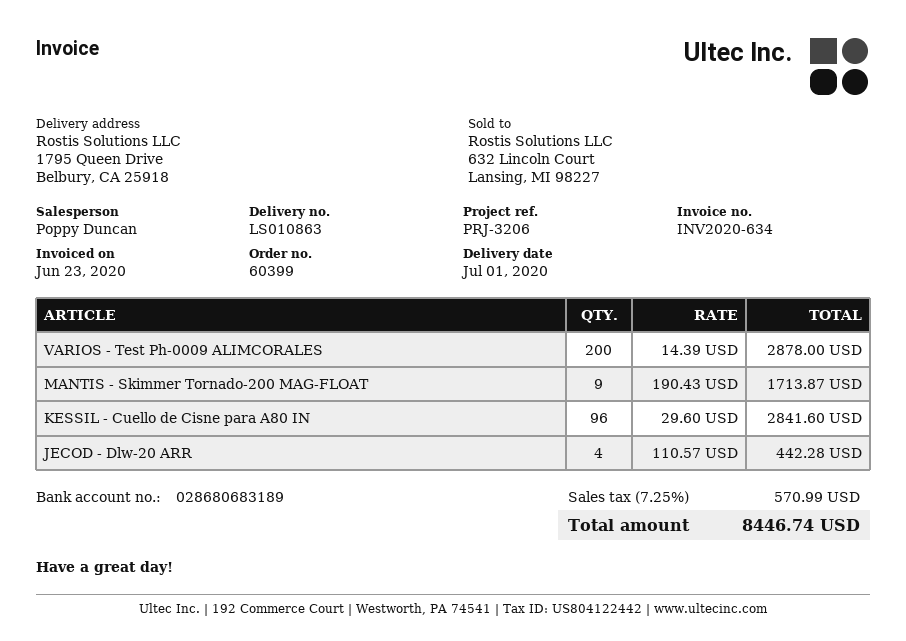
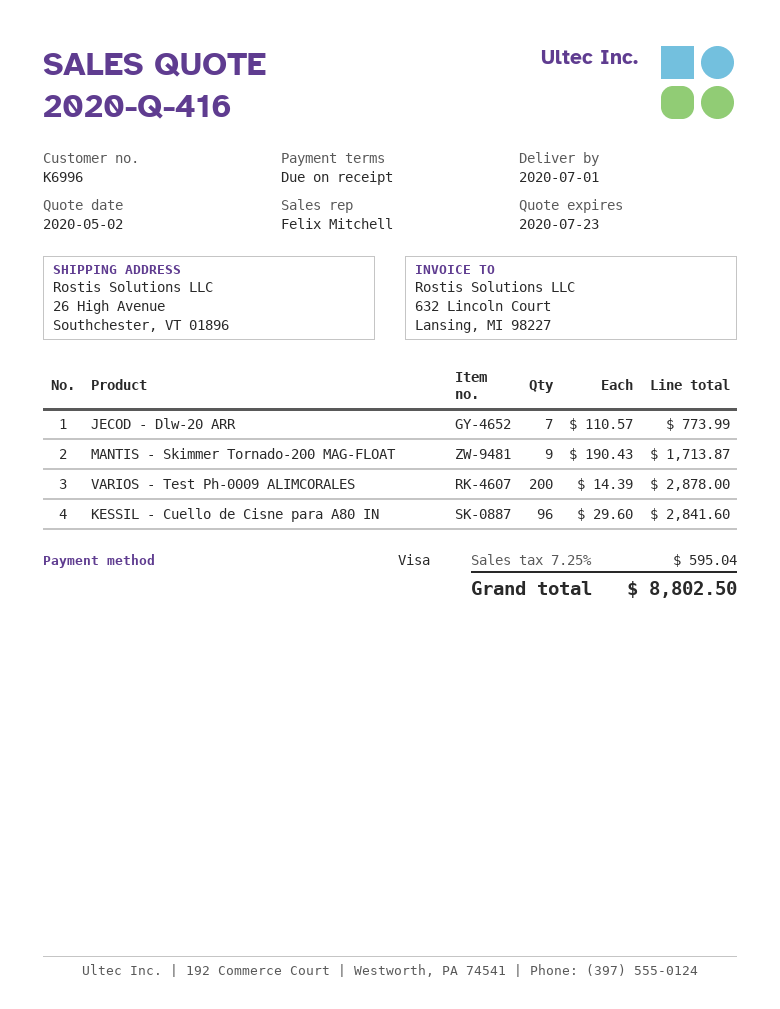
sales rep: Poppy Duncan -> Felix Mitchell
ship to: 1795 Queen Drive, Belbury, CA 25918 -> 26 High Avenue, Southchester, VT 01896
JECOD - Dlw-20 ARR: 4 x 110.57 = 442.28 -> 7 x 110.57 = 773.99
tax: 7.25% = 570.99 -> 7.25% = 595.04
total: 8446.74 -> 8802.50

